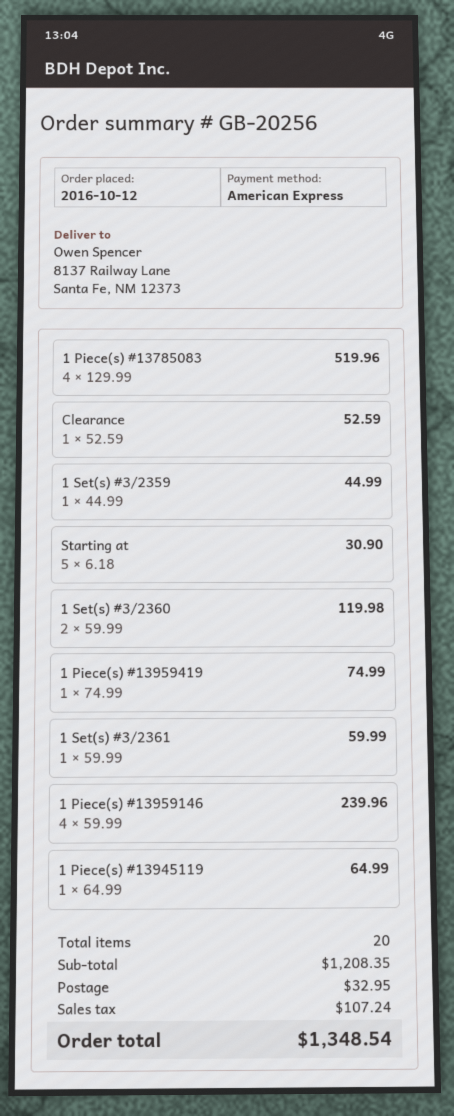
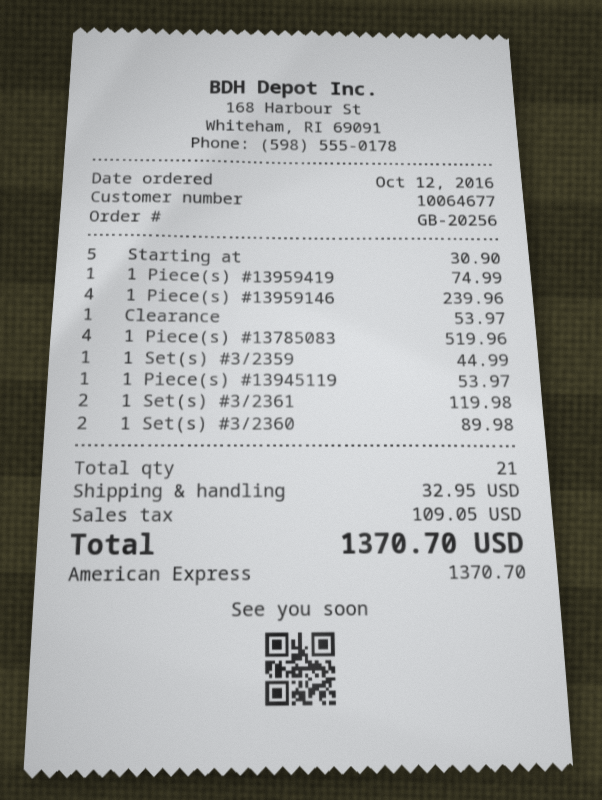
Clearance: 1 for 52.59 -> 1 for 53.97
1 Set(s) #3/2360: 2 for 119.98 -> 2 for 89.98
1 Set(s) #3/2361: 1 for 59.99 -> 2 for 119.98
1 Piece(s) #13945119: 1 for 64.99 -> 1 for 53.97
total quantity: 20 -> 21
tax: 107.24 -> 109.05
total: 1348.54 -> 1370.70

